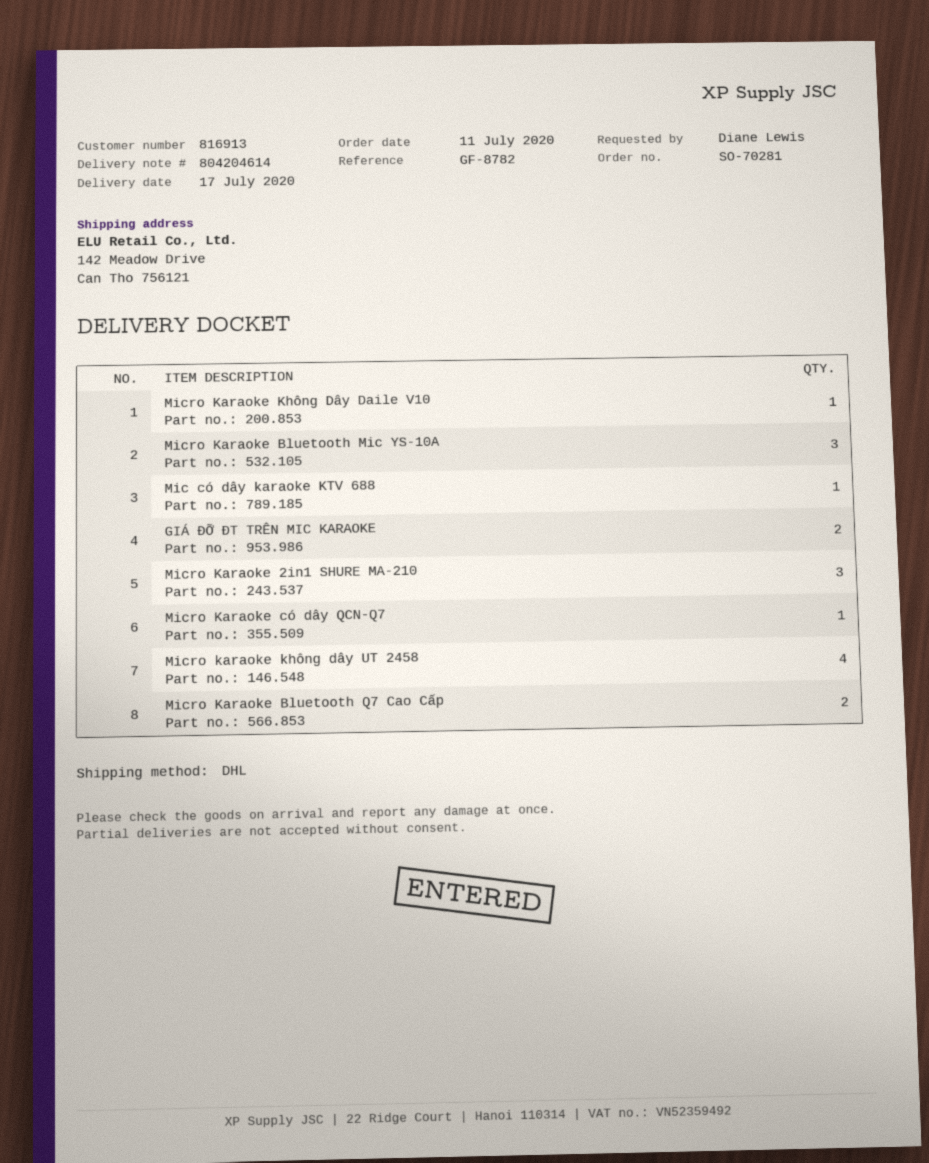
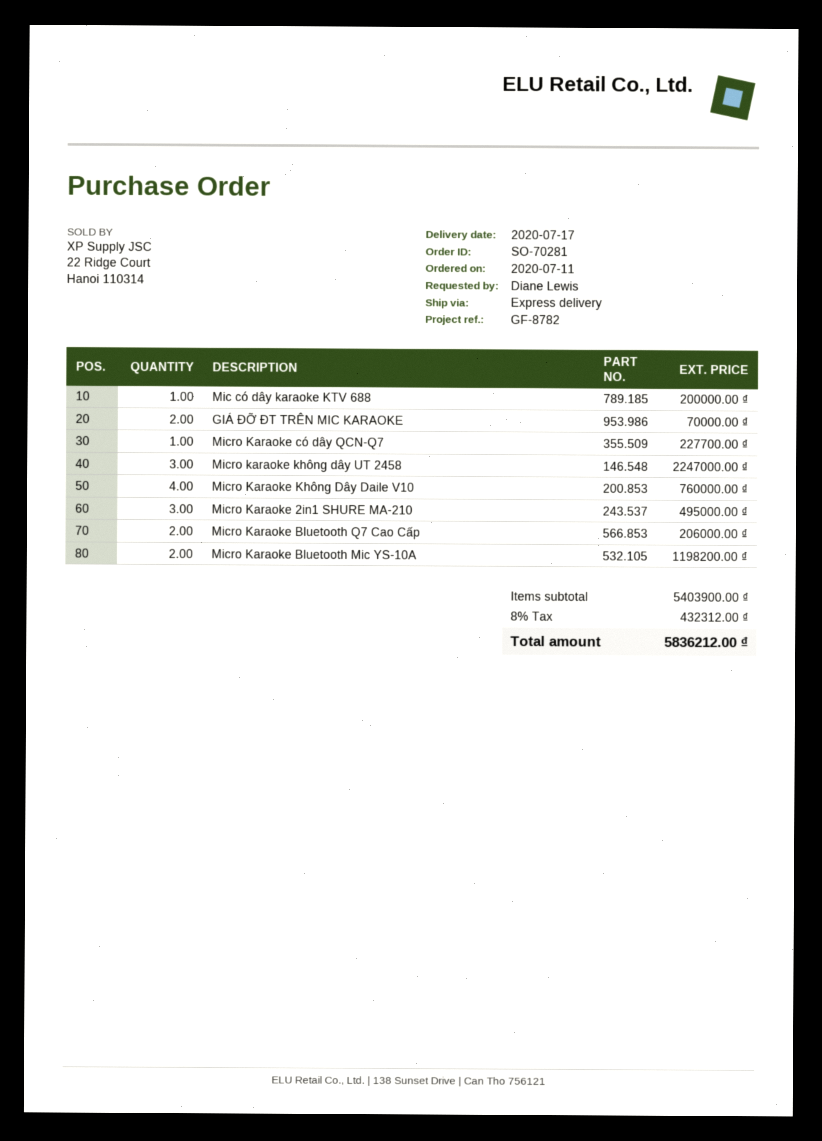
shipping method: DHL -> express
Micro Karaoke Không Dây Daile V10: 1 -> 4
Micro Karaoke Bluetooth Mic YS-10A: 3 -> 2
Micro karaoke không dây UT 2458: 4 -> 3

